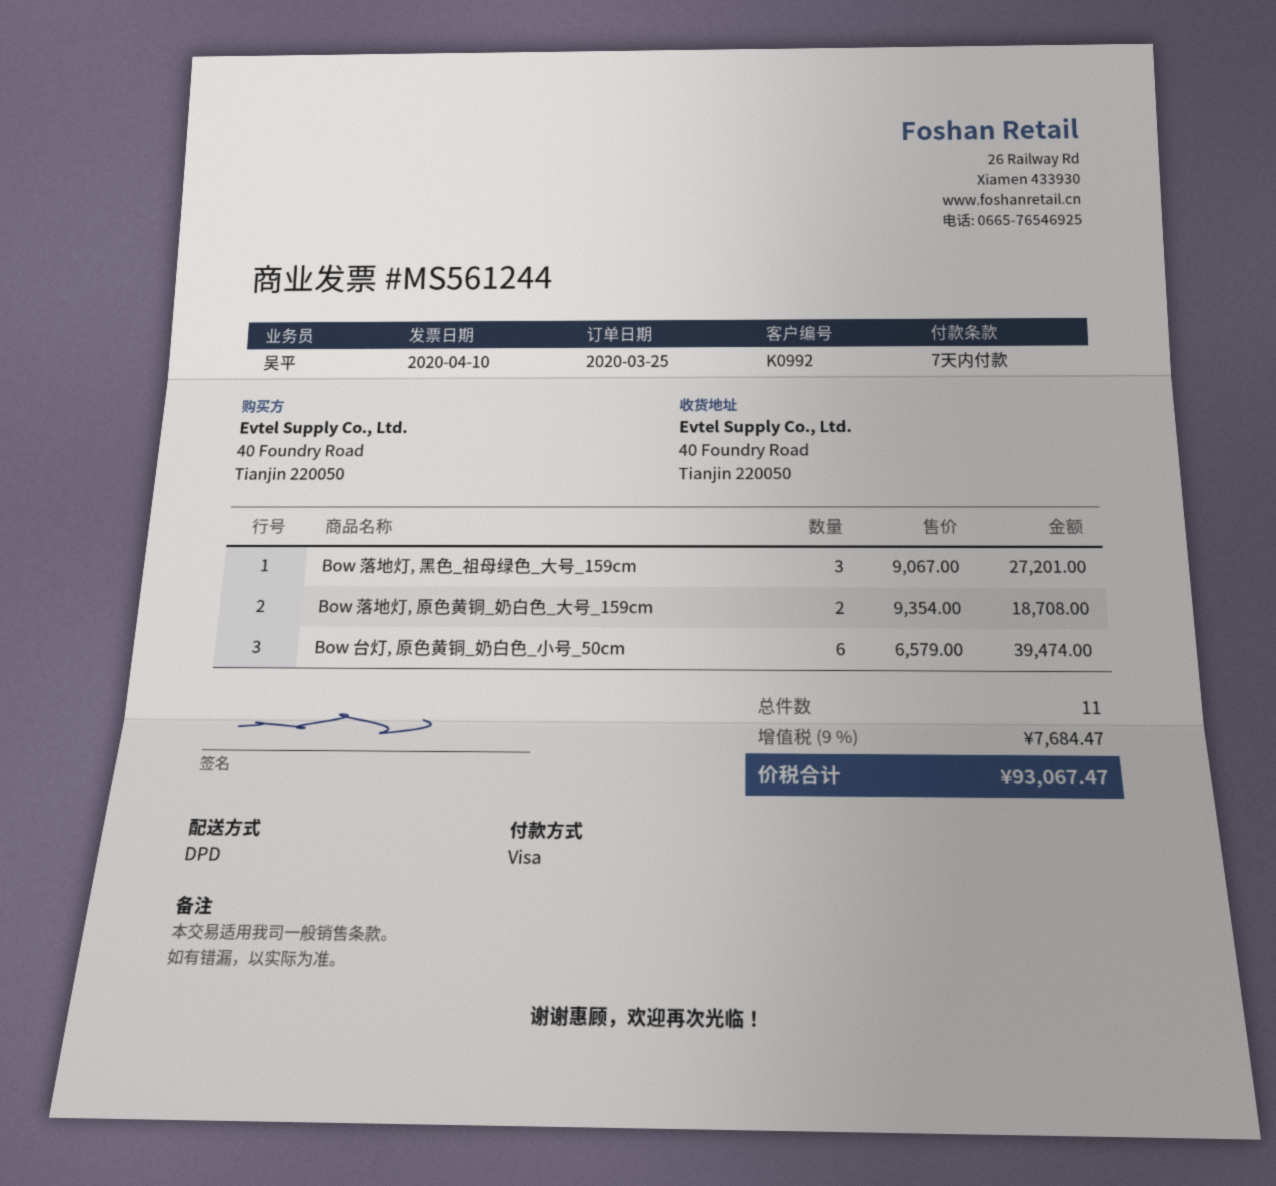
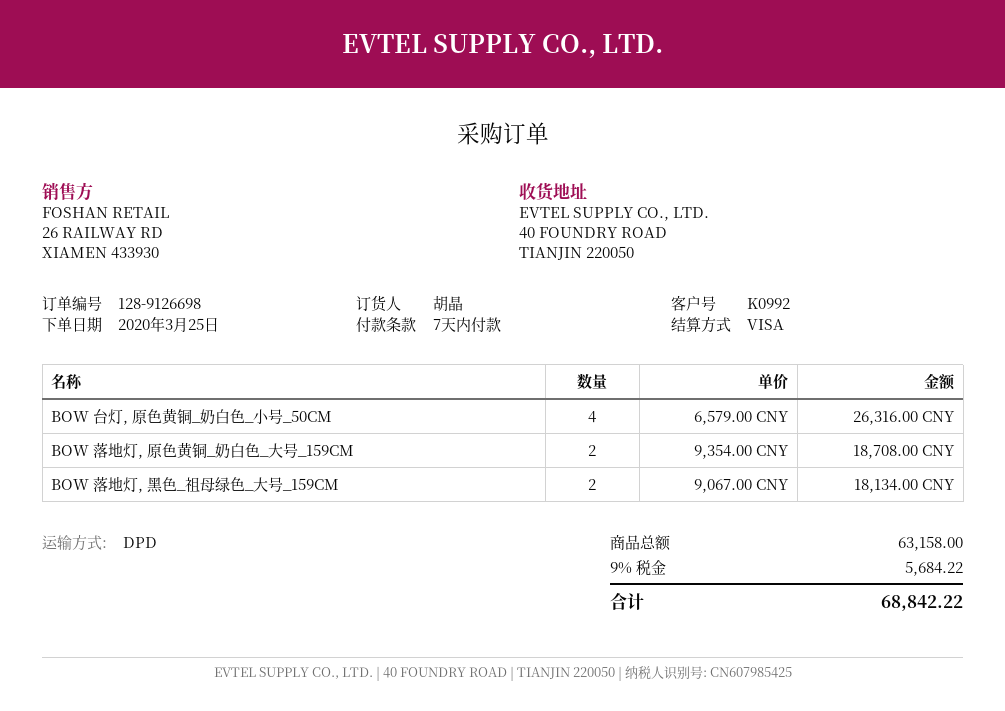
Bow 落地灯, 黑色_祖母绿色_大号_159cm: 3 x 9067.00 = 27201.00 -> 2 x 9067.00 = 18134.00
Bow 台灯, 原色黄铜_奶白色_小号_50cm: 6 x 6579.00 = 39474.00 -> 4 x 6579.00 = 26316.00
tax: 9% = 7684.47 -> 9% = 5684.22
total: 93067.47 -> 68842.22

